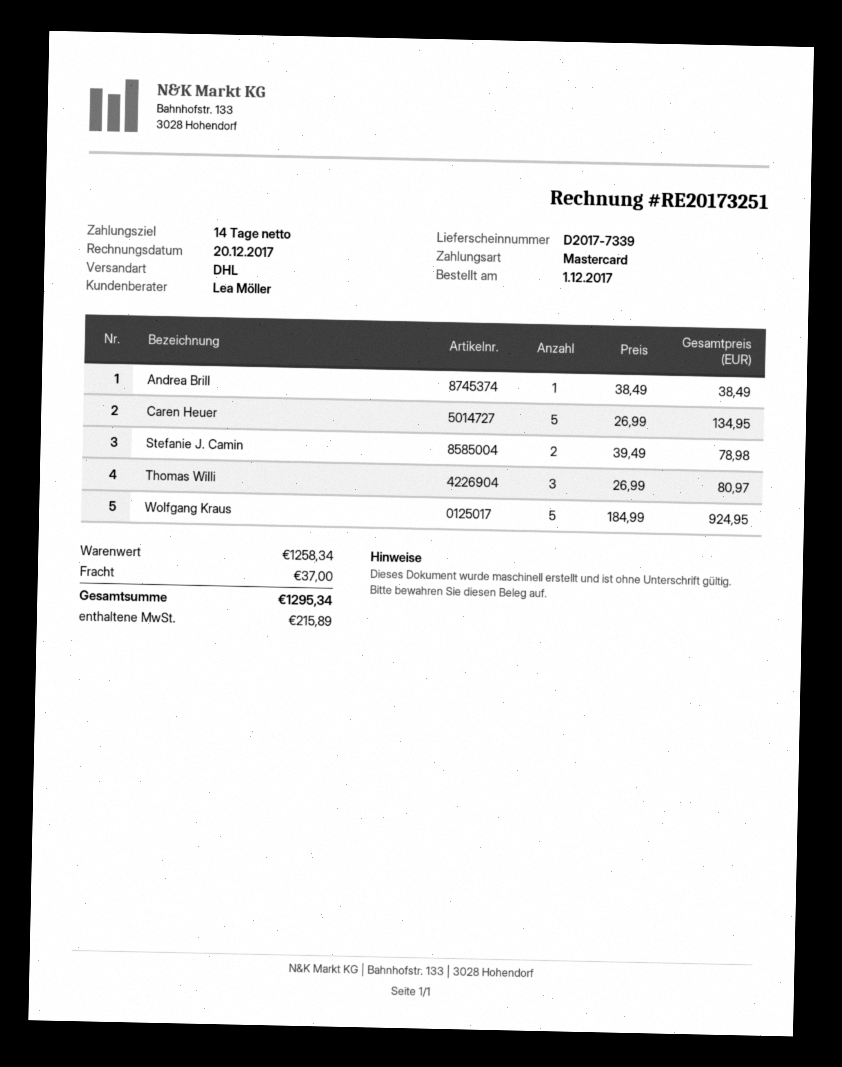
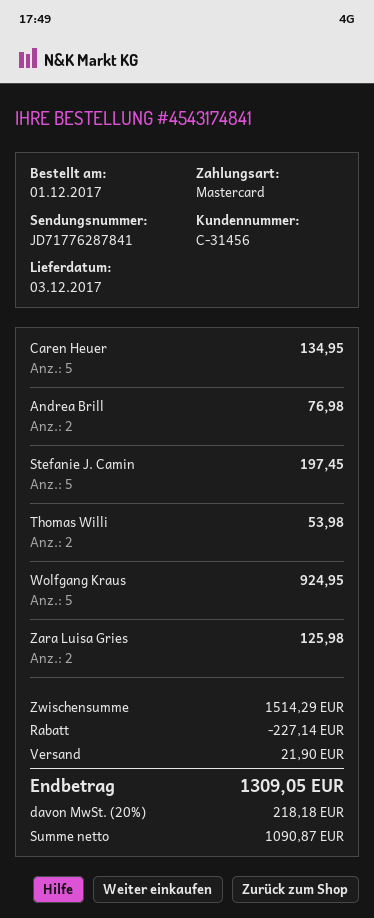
Andrea Brill: 1 for 38.49 -> 2 for 76.98
Stefanie J. Camin: 2 for 78.98 -> 5 for 197.45
Thomas Willi: 3 for 80.97 -> 2 for 53.98
Zara Luisa Gries: none -> 2 for 125.98
subtotal: 1258.34 -> 1514.29
discount: none -> 227.14
shipping: 37.00 -> 21.90
tax: 215.89 -> 218.18
total: 1295.34 -> 1309.05

